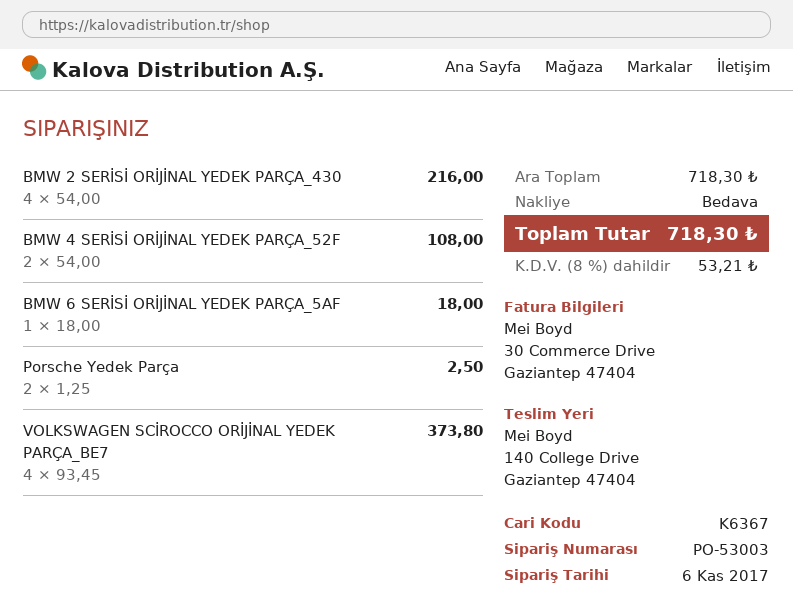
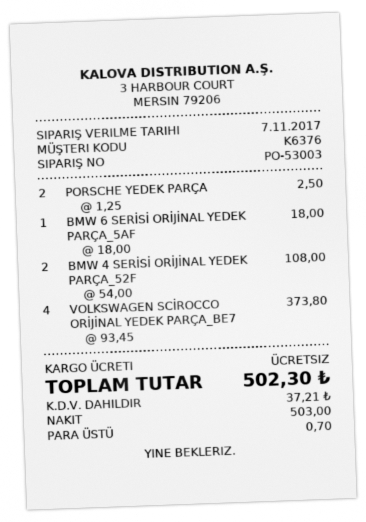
order date: 2017-11-06 -> 2017-11-07
customer number: K6367 -> K6376
BMW 2 SERİSİ ORİJİNAL YEDEK PARÇA_430: 4 x 54.00 = 216.00 -> none
tax: 53.21 -> 37.21
total: 718.30 -> 502.30

